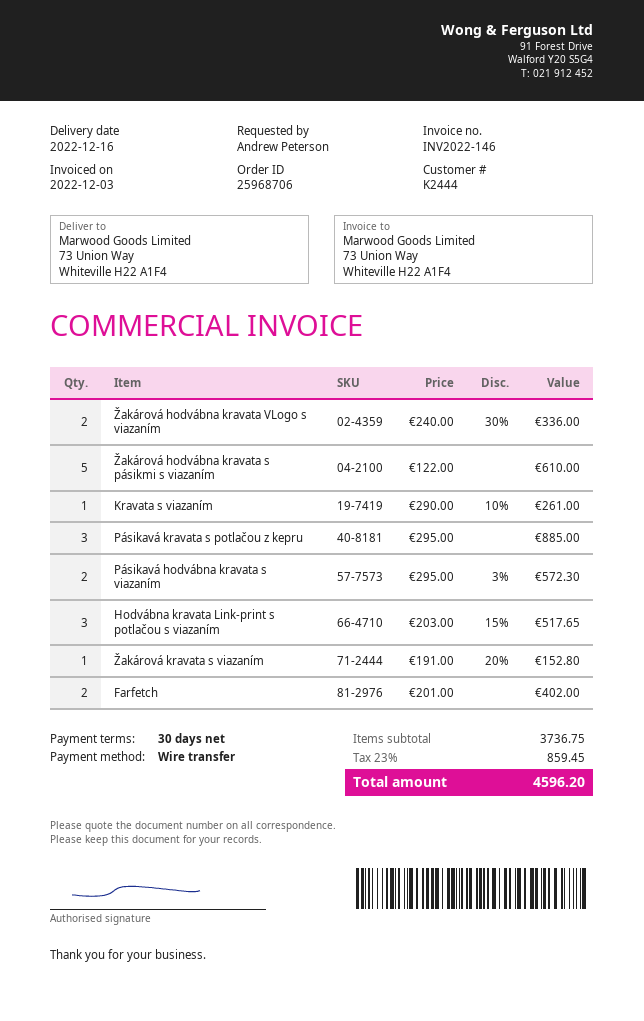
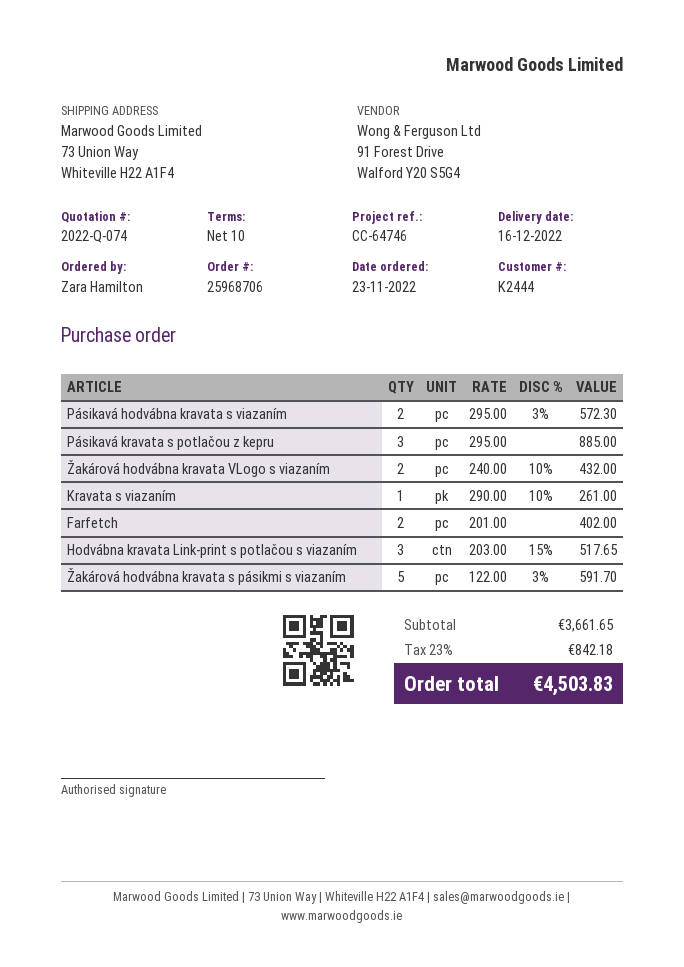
payment terms: 30 days -> 10 days
ordered by: Andrew Peterson -> Zara Hamilton
Žakárová hodvábna kravata VLogo s viazaním: 2 x 240.00 - 30% = 336.00 -> 2 x 240.00 - 10% = 432.00
Žakárová hodvábna kravata s pásikmi s viazaním: 5 x 122.00 = 610.00 -> 5 x 122.00 - 3% = 591.70
Žakárová kravata s viazaním: 1 x 191.00 - 20% = 152.80 -> none
subtotal: 3736.75 -> 3661.65
tax: 23% = 859.45 -> 23% = 842.18
total: 4596.20 -> 4503.83

